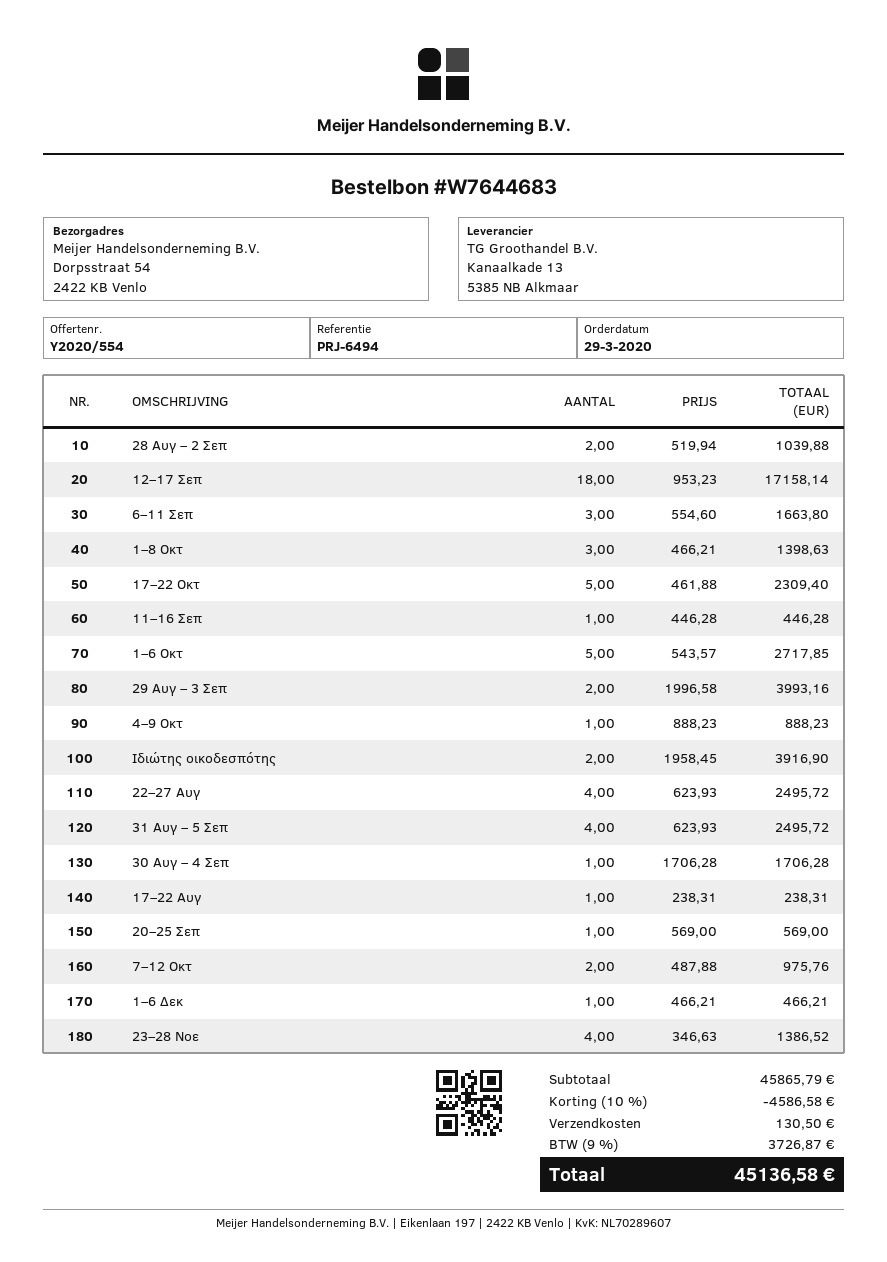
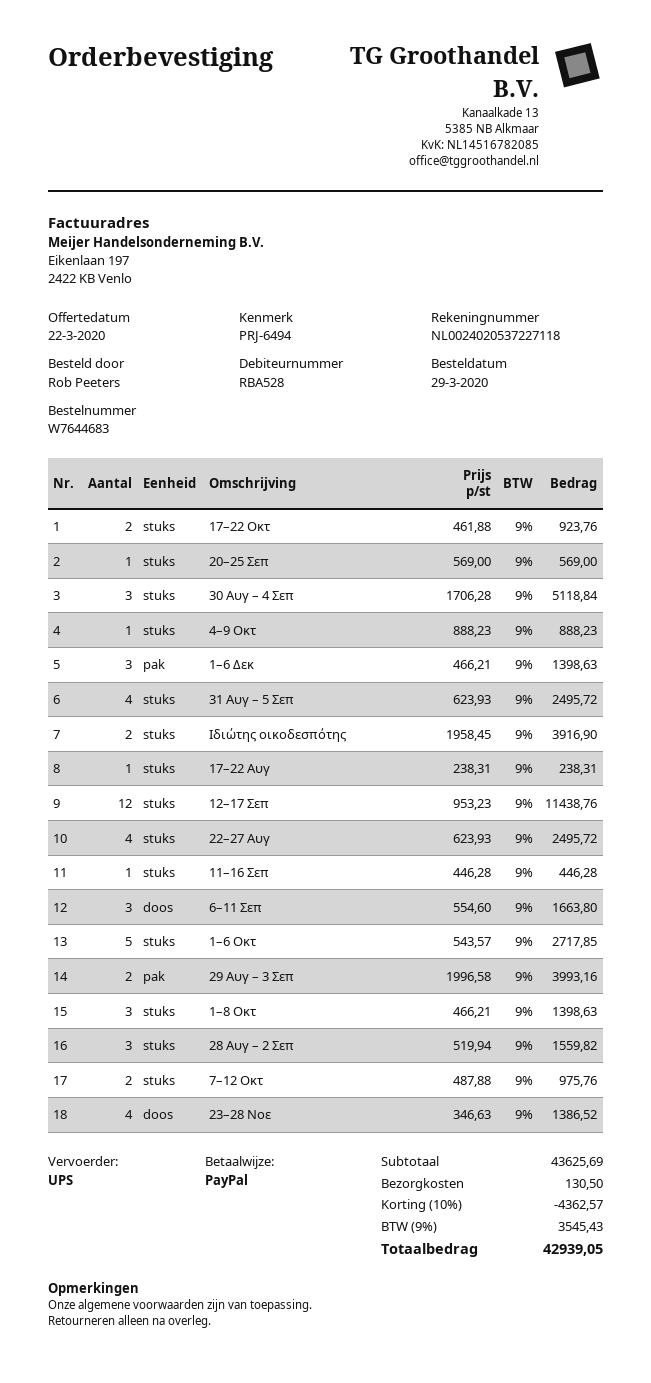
28 Αυγ – 2 Σεπ: 2 x 519.94 = 1039.88 -> 3 x 519.94 = 1559.82
12–17 Σεπ: 18 x 953.23 = 17158.14 -> 12 x 953.23 = 11438.76
17–22 Οκτ: 5 x 461.88 = 2309.40 -> 2 x 461.88 = 923.76
30 Αυγ – 4 Σεπ: 1 x 1706.28 = 1706.28 -> 3 x 1706.28 = 5118.84
1–6 Δεκ: 1 x 466.21 = 466.21 -> 3 x 466.21 = 1398.63
subtotal: 45865.79 -> 43625.69
discount: 10% = 4586.58 -> 10% = 4362.57
tax: 9% = 3726.87 -> 9% = 3545.43
total: 45136.58 -> 42939.05

